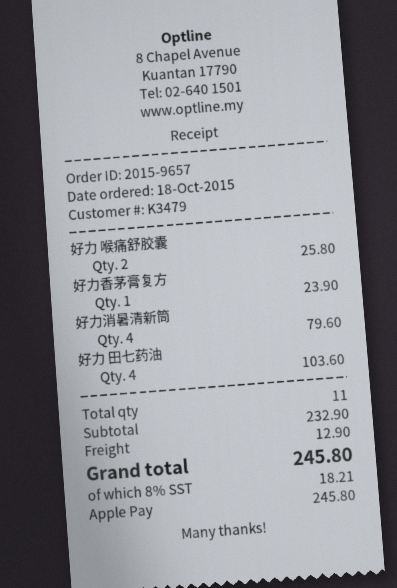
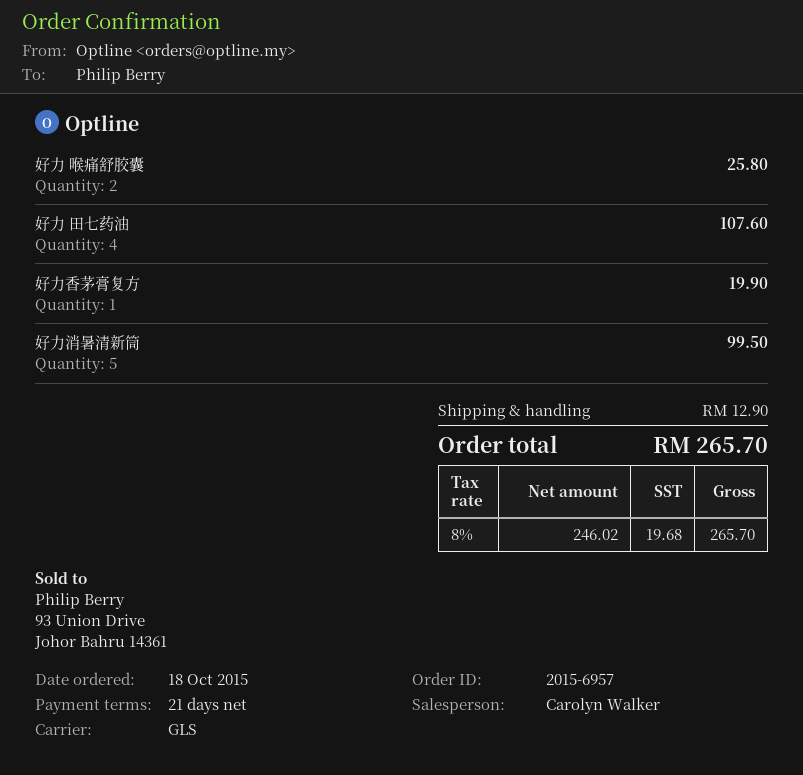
order number: 2015-9657 -> 2015-6957
好力香茅膏复方: 1 for 23.90 -> 1 for 19.90
好力消暑清新筒: 4 for 79.60 -> 5 for 99.50
好力 田七药油: 4 for 103.60 -> 4 for 107.60
tax: 8% = 18.21 -> 8% = 19.68
total: 245.80 -> 265.70

